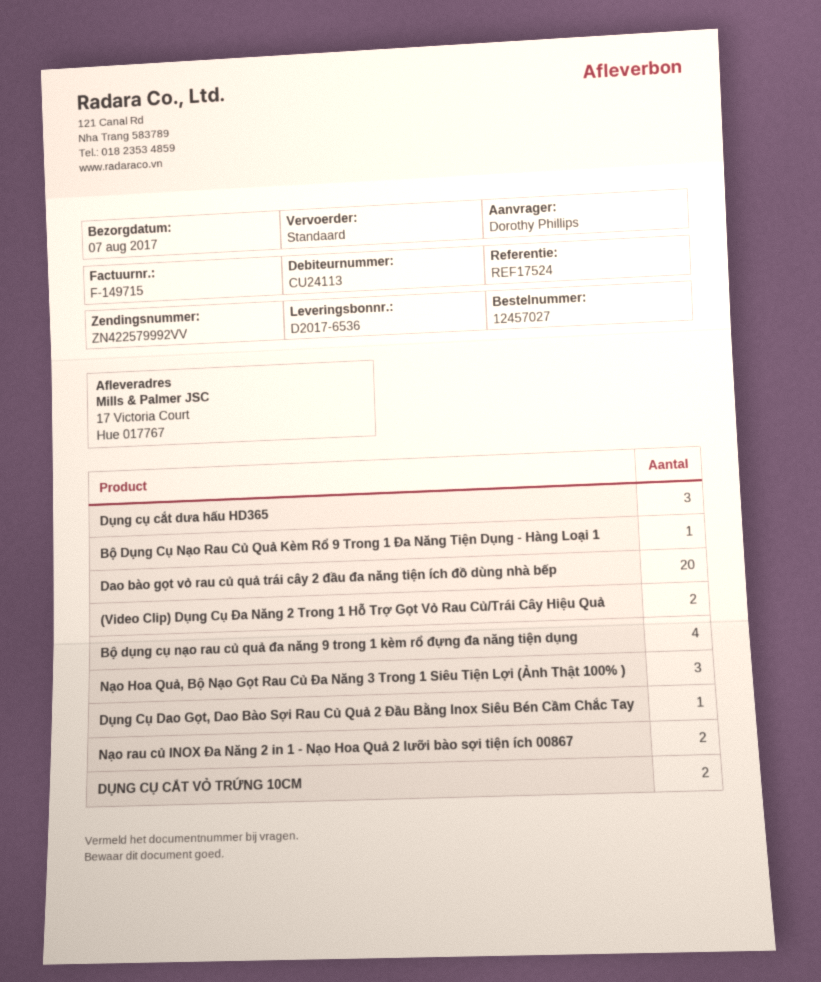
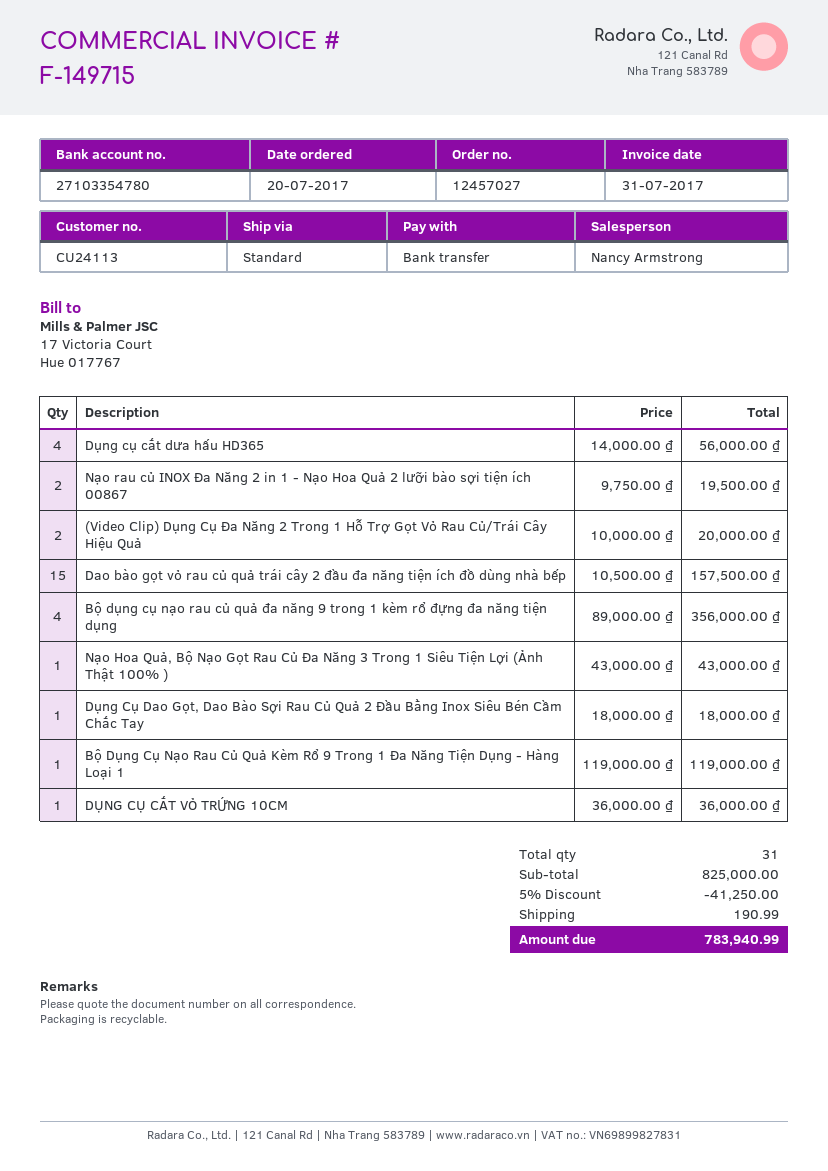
Dụng cụ cắt dưa hấu HD365: 3 -> 4
Dao bào gọt vỏ rau củ quả trái cây 2 đầu đa năng tiện ích đồ dùng nhà bếp: 20 -> 15
Nạo Hoa Quả, Bộ Nạo Gọt Rau Củ Đa Năng 3 Trong 1 Siêu Tiện Lợi (Ảnh Thật 100% ): 3 -> 1
DỤNG CỤ CẮT VỎ TRỨNG 10CM: 2 -> 1

